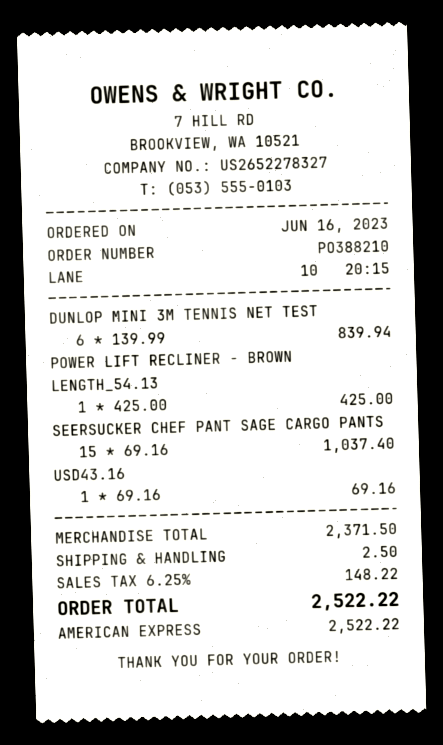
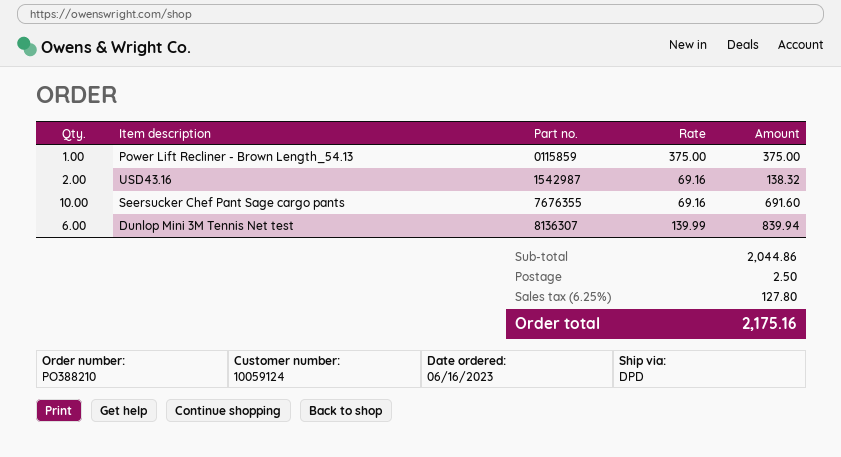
POWER LIFT RECLINER - BROWN LENGTH_54.13: 1 x 425.00 = 425.00 -> 1 x 375.00 = 375.00
SEERSUCKER CHEF PANT SAGE CARGO PANTS: 15 x 69.16 = 1037.40 -> 10 x 69.16 = 691.60
USD43.16: 1 x 69.16 = 69.16 -> 2 x 69.16 = 138.32
subtotal: 2371.50 -> 2044.86
tax: 6.25% = 148.22 -> 6.25% = 127.80
total: 2522.22 -> 2175.16

